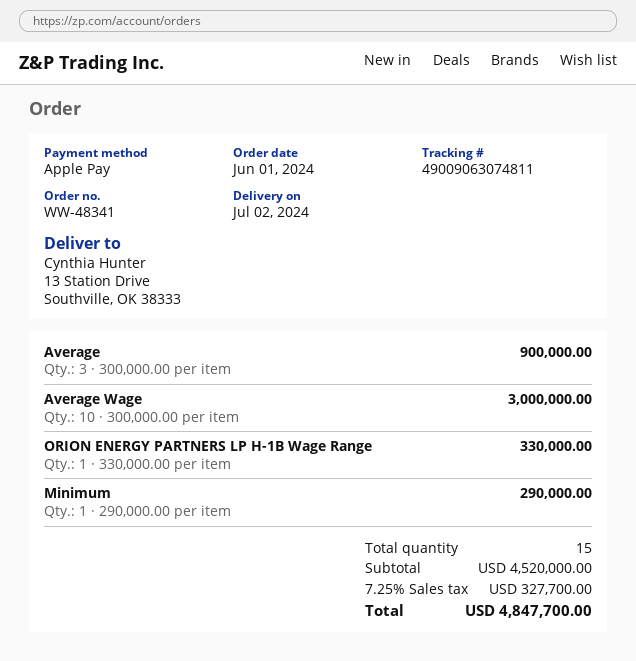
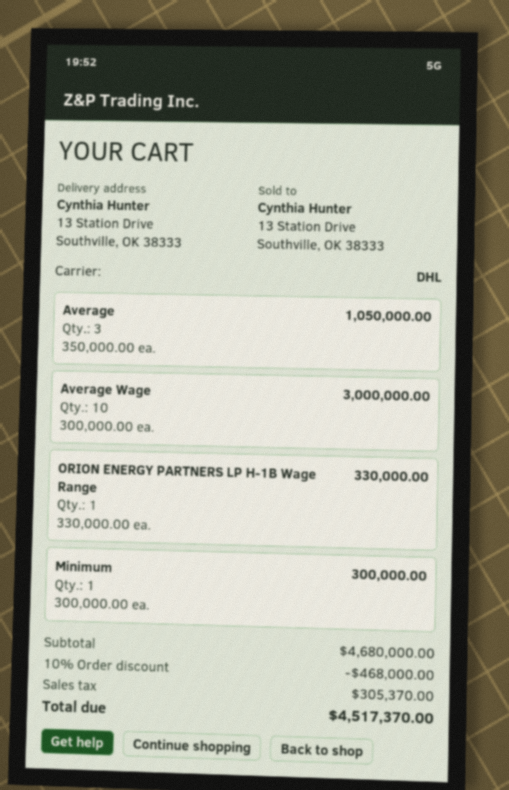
Average: 3 x 300000.00 = 900000.00 -> 3 x 350000.00 = 1050000.00
Minimum: 1 x 290000.00 = 290000.00 -> 1 x 300000.00 = 300000.00
subtotal: 4520000.00 -> 4680000.00
discount: none -> 10% = 468000.00
tax: 327700.00 -> 305370.00
total: 4847700.00 -> 4517370.00

